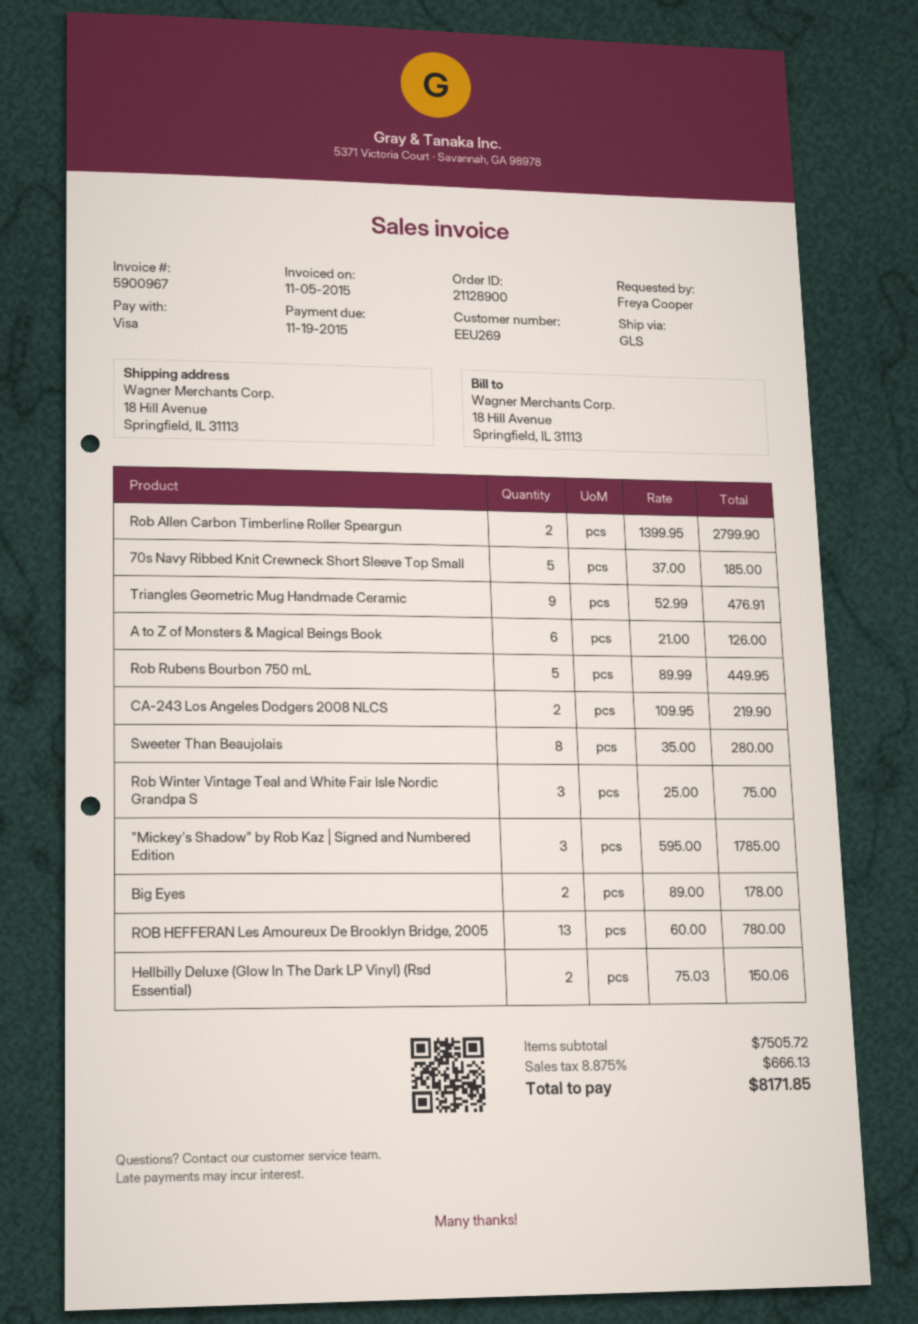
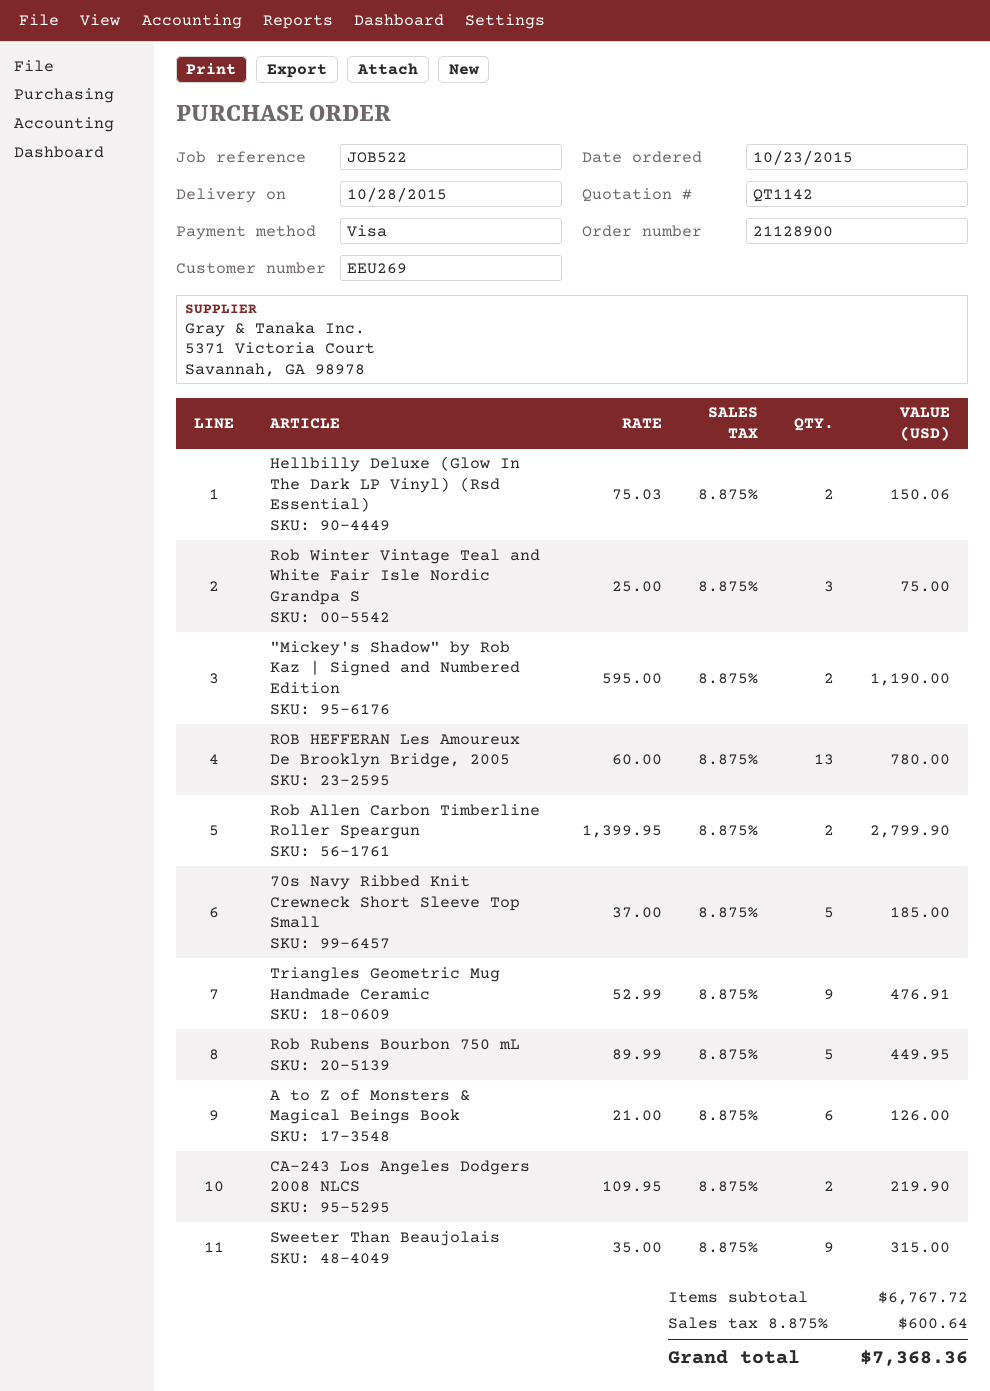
Sweeter Than Beaujolais: 8 x 35.00 = 280.00 -> 9 x 35.00 = 315.00
"Mickey's Shadow" by Rob Kaz | Signed and Numbered Edition: 3 x 595.00 = 1785.00 -> 2 x 595.00 = 1190.00
Big Eyes: 2 x 89.00 = 178.00 -> none
subtotal: 7505.72 -> 6767.72
tax: 8.875% = 666.13 -> 8.875% = 600.64
total: 8171.85 -> 7368.36

